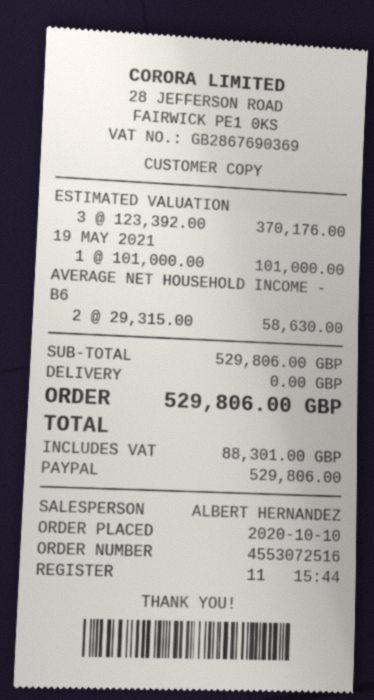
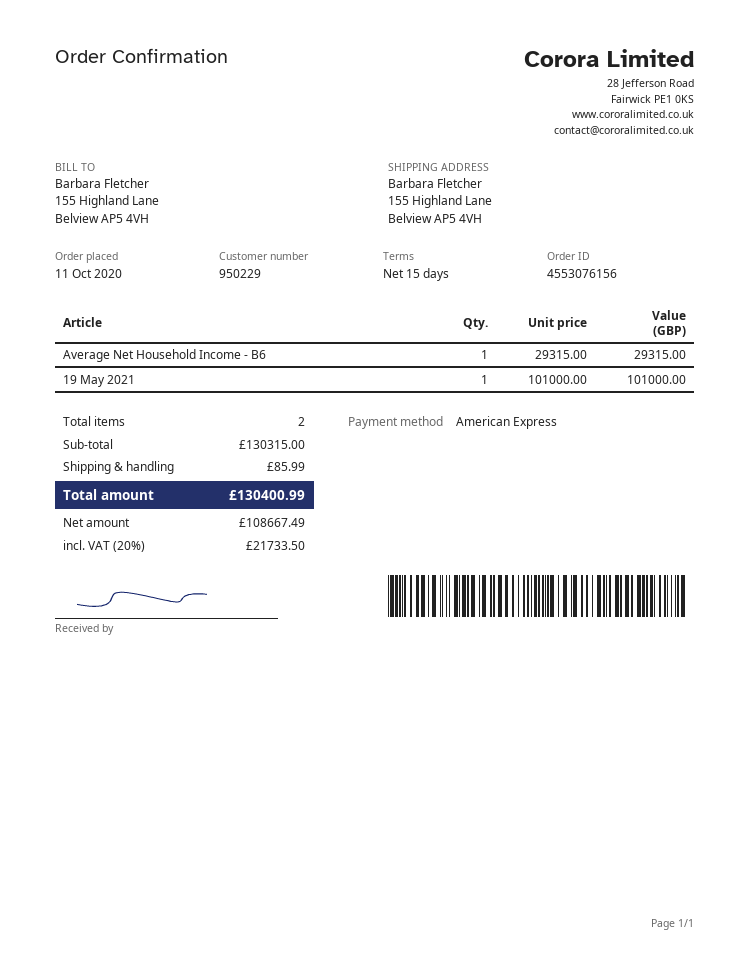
order number: 4553072516 -> 4553076156
order date: 2020-10-10 -> 2020-10-11
payment method: PayPal -> American Express
ESTIMATED VALUATION: 3 x 123392.00 = 370176.00 -> none
AVERAGE NET HOUSEHOLD INCOME - B6: 2 x 29315.00 = 58630.00 -> 1 x 29315.00 = 29315.00
subtotal: 529806.00 -> 130315.00
shipping: 0.00 -> 85.99
tax: 88301.00 -> 21733.50
total: 529806.00 -> 130400.99

